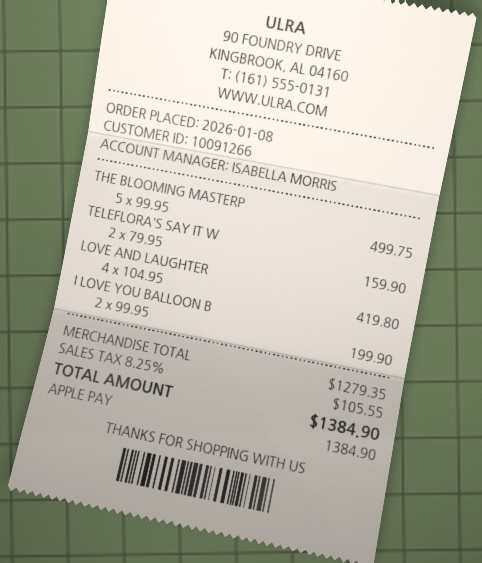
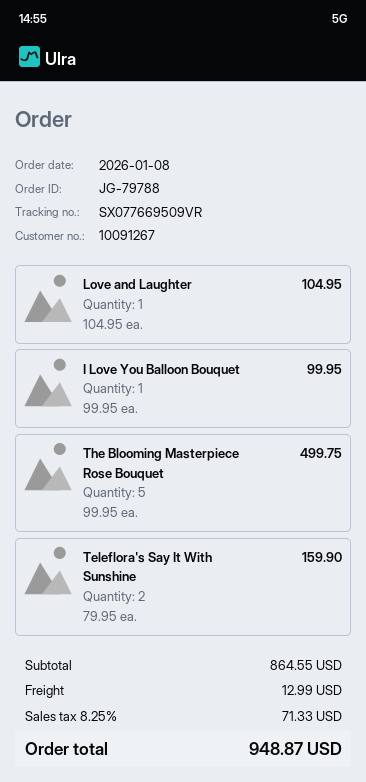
customer number: 10091266 -> 10091267
LOVE AND LAUGHTER: 4 x 104.95 = 419.80 -> 1 x 104.95 = 104.95
I LOVE YOU BALLOON B: 2 x 99.95 = 199.90 -> 1 x 99.95 = 99.95
subtotal: 1279.35 -> 864.55
shipping: none -> 12.99
tax: 8.25% = 105.55 -> 8.25% = 71.33
total: 1384.90 -> 948.87

